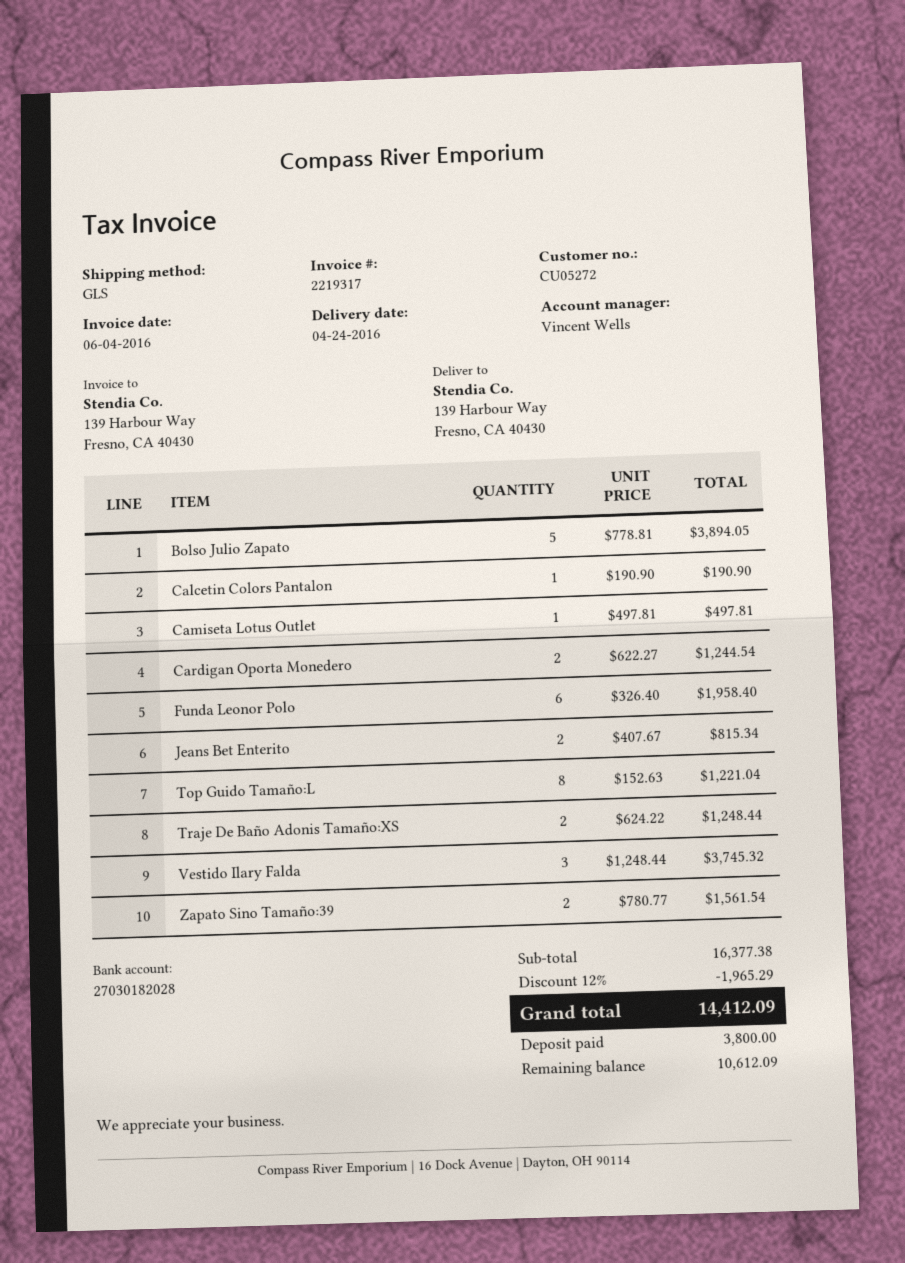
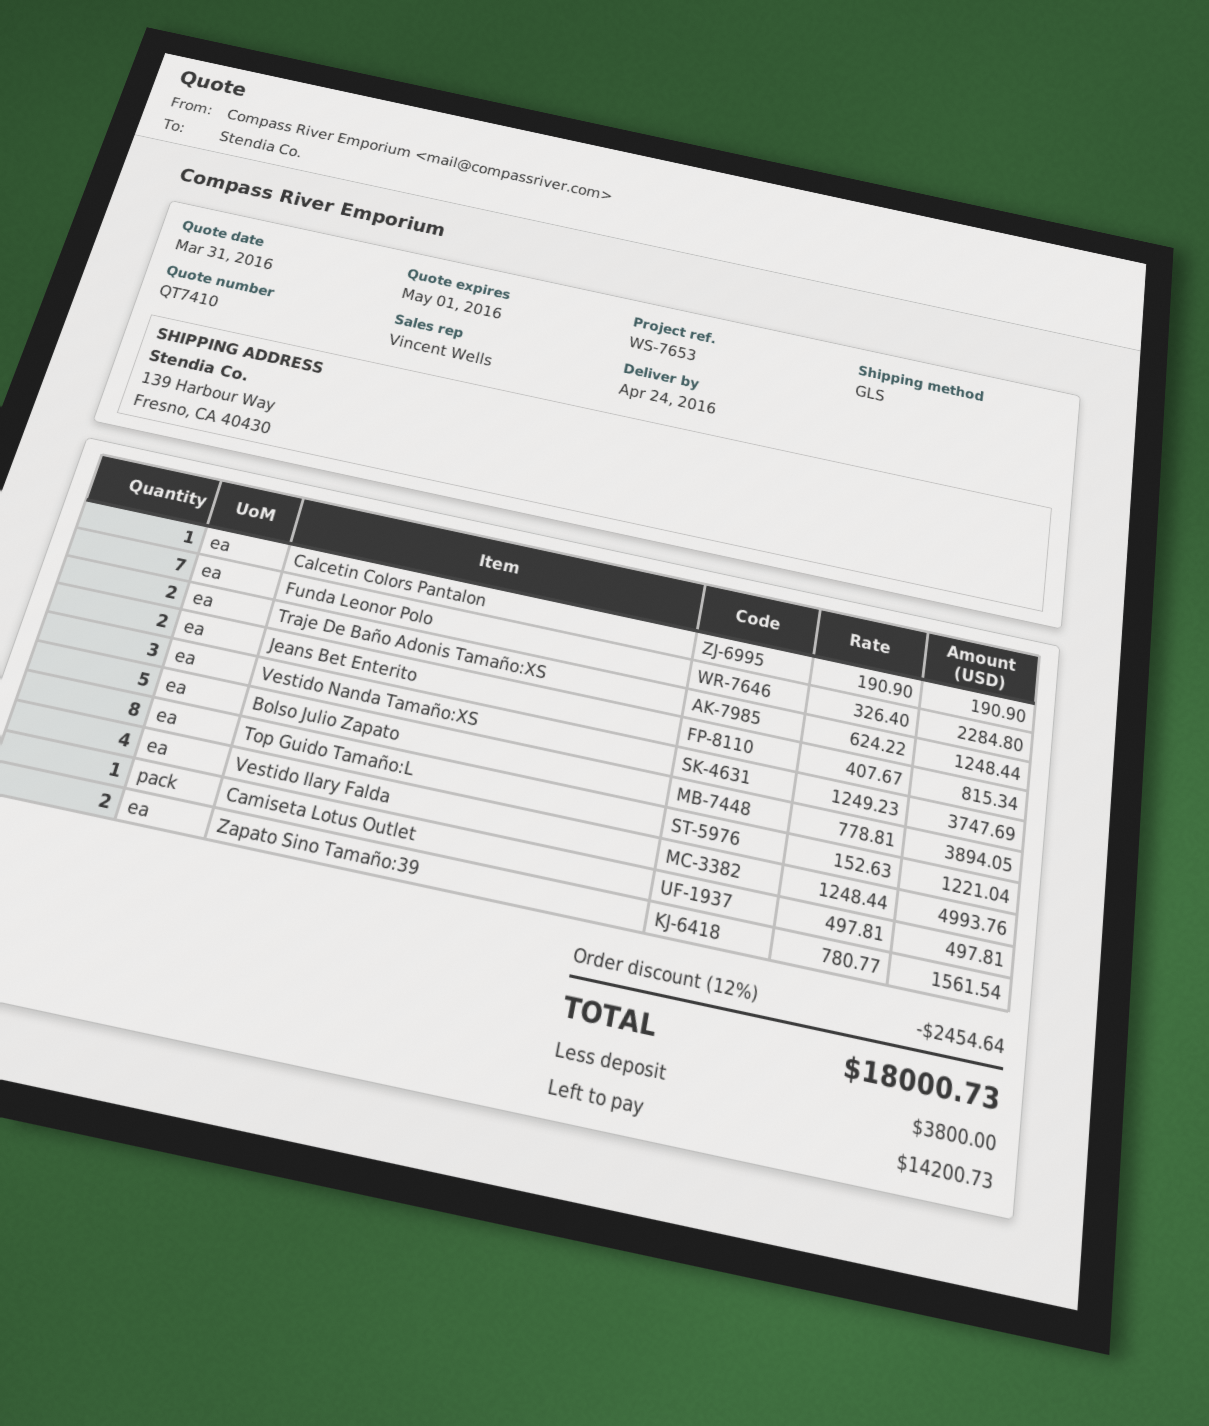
Cardigan Oporta Monedero: 2 x 622.27 = 1244.54 -> none
Funda Leonor Polo: 6 x 326.40 = 1958.40 -> 7 x 326.40 = 2284.80
Vestido Ilary Falda: 3 x 1248.44 = 3745.32 -> 4 x 1248.44 = 4993.76
Vestido Nanda Tamaño:XS: none -> 3 x 1249.23 = 3747.69
discount: 12% = 1965.29 -> 12% = 2454.64
total: 14412.09 -> 18000.73
balance: 10612.09 -> 14200.73

